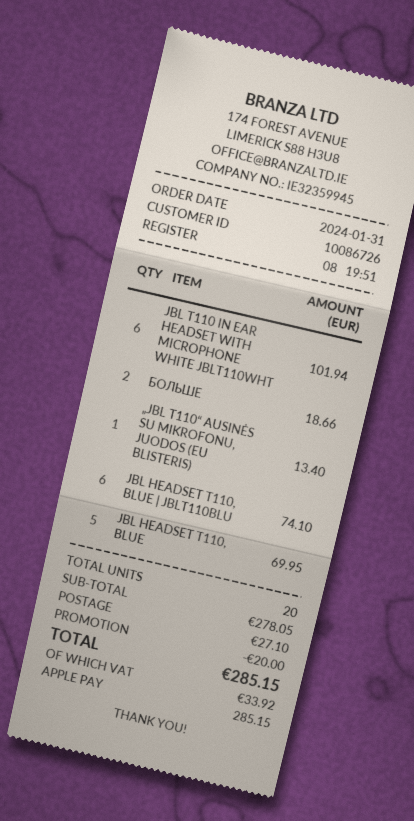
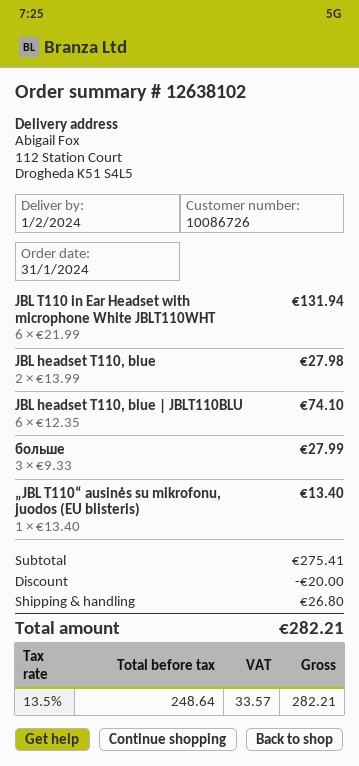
JBL T110 IN EAR HEADSET WITH MICROPHONE WHITE JBLT110WHT: 6 for 101.94 -> 6 for 131.94
БОЛЬШЕ: 2 for 18.66 -> 3 for 27.99
JBL HEADSET T110, BLUE: 5 for 69.95 -> 2 for 27.98
subtotal: 278.05 -> 275.41
shipping: 27.10 -> 26.80
tax: 33.92 -> 33.57
total: 285.15 -> 282.21

